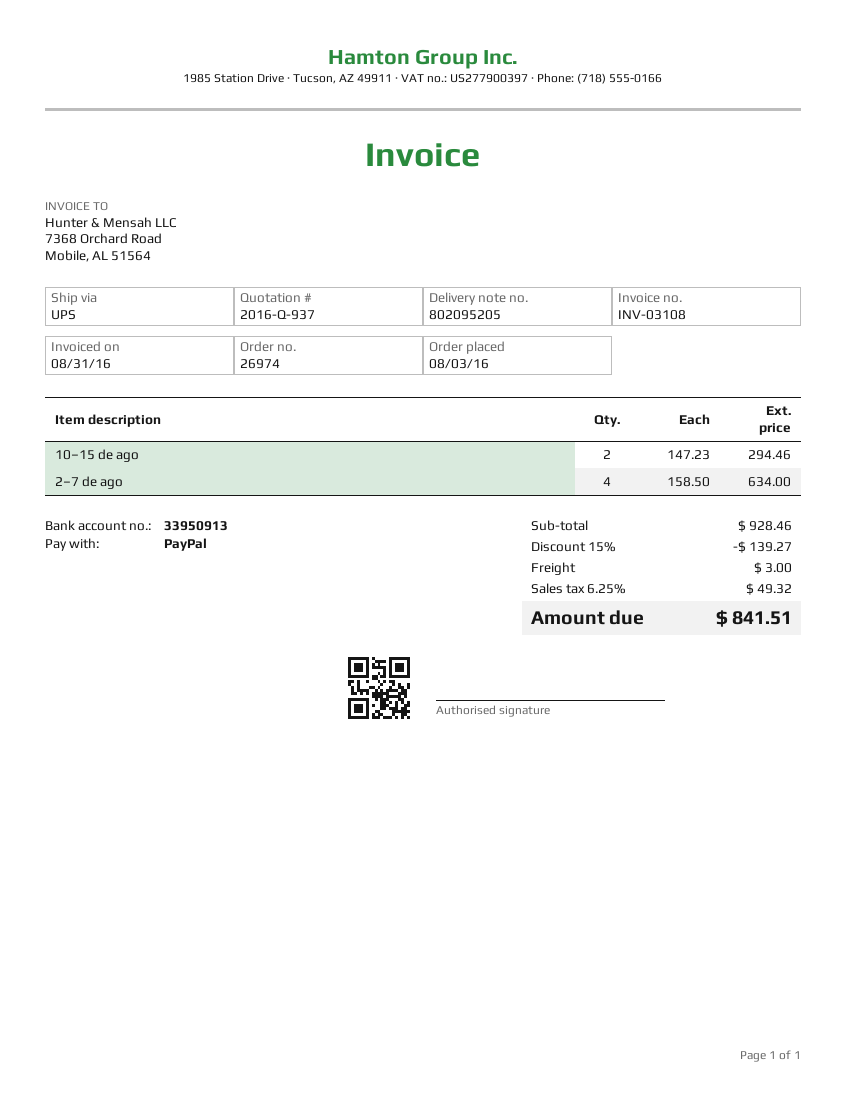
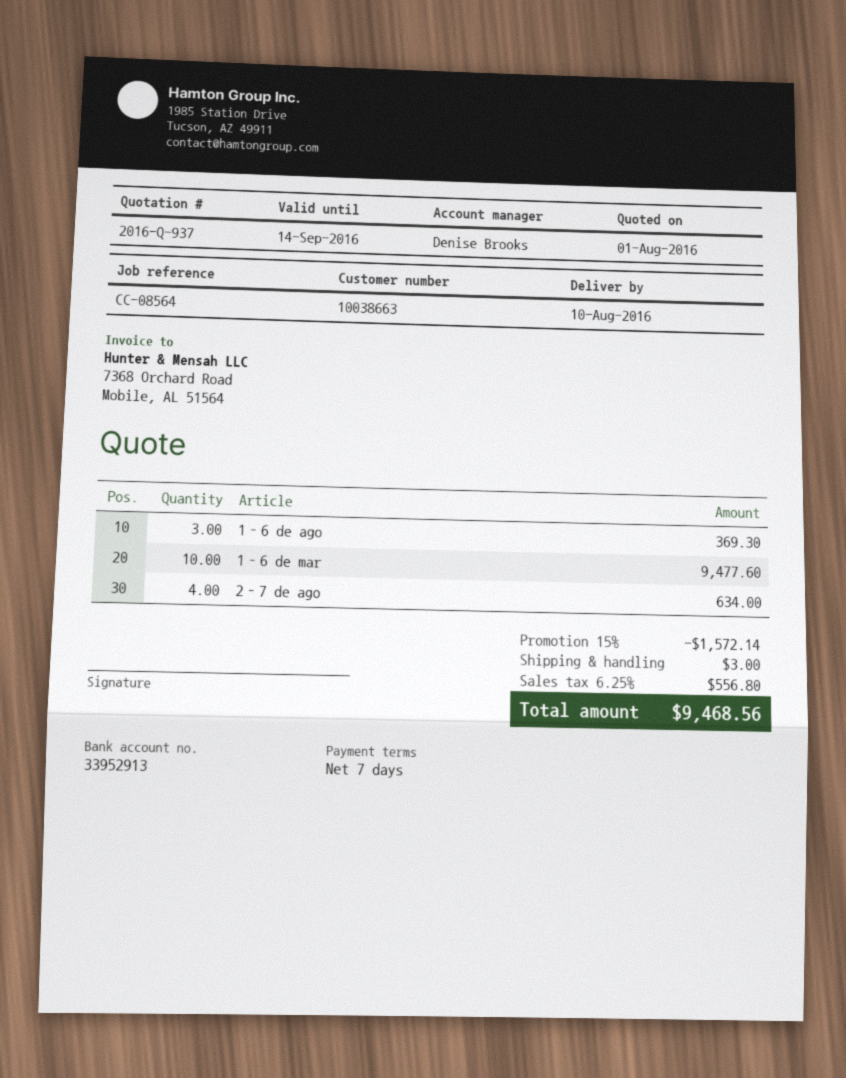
bank account: 33950913 -> 33952913
10–15 de ago: 2 for 294.46 -> none
1–6 de ago: none -> 3 for 369.30
1–6 de mar: none -> 10 for 9477.60
discount: 15% = 139.27 -> 15% = 1572.14
tax: 6.25% = 49.32 -> 6.25% = 556.80
total: 841.51 -> 9468.56

